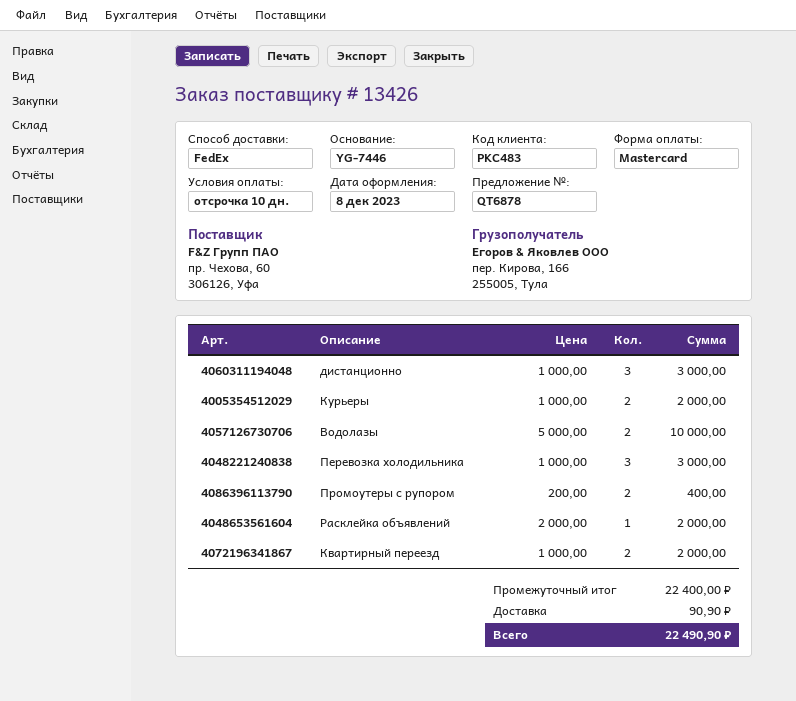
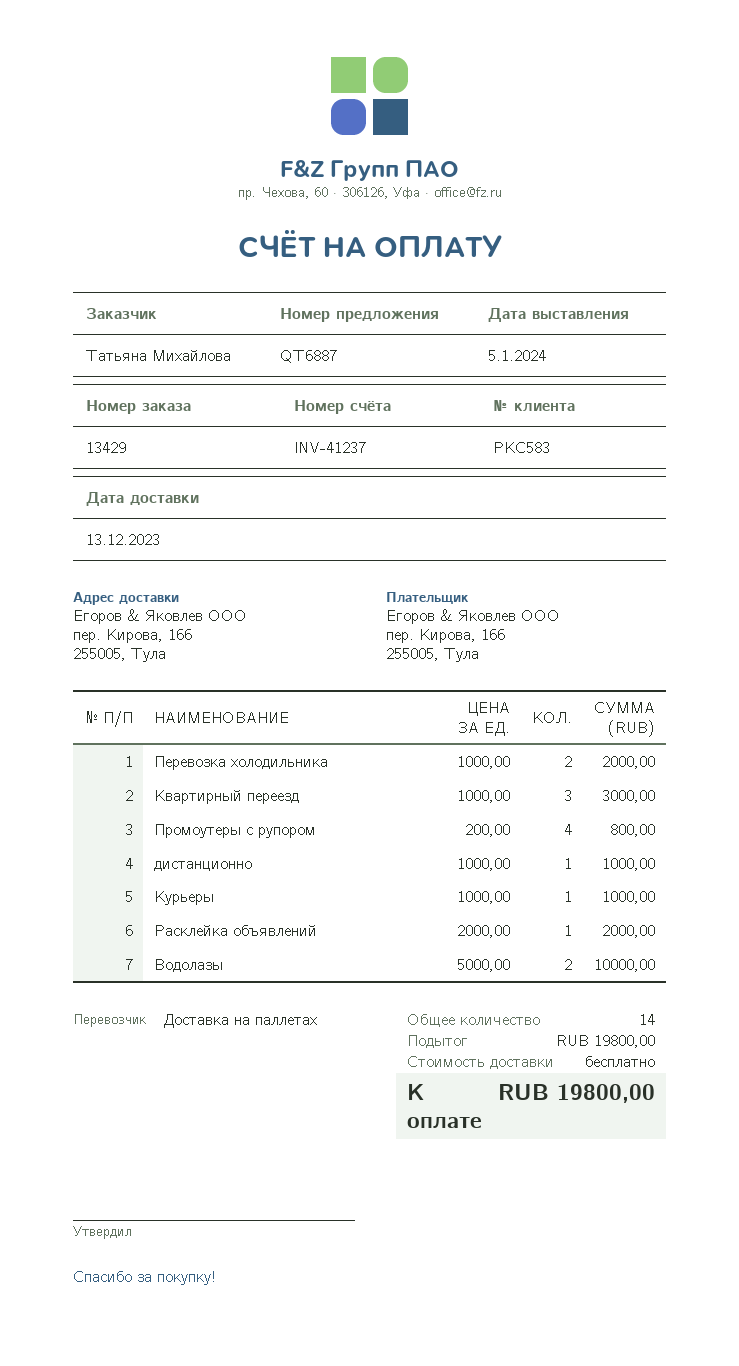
quote number: QT6878 -> QT6887
order number: 13426 -> 13429
customer number: PKC483 -> PKC583
shipping method: FedEx -> pallet freight
дистанционно: 3 x 1000.00 = 3000.00 -> 1 x 1000.00 = 1000.00
Курьеры: 2 x 1000.00 = 2000.00 -> 1 x 1000.00 = 1000.00
Перевозка холодильника: 3 x 1000.00 = 3000.00 -> 2 x 1000.00 = 2000.00
Промоутеры с рупором: 2 x 200.00 = 400.00 -> 4 x 200.00 = 800.00
Квартирный переезд: 2 x 1000.00 = 2000.00 -> 3 x 1000.00 = 3000.00
subtotal: 22400.00 -> 19800.00
shipping: 90.90 -> 0.00
total: 22490.90 -> 19800.00

